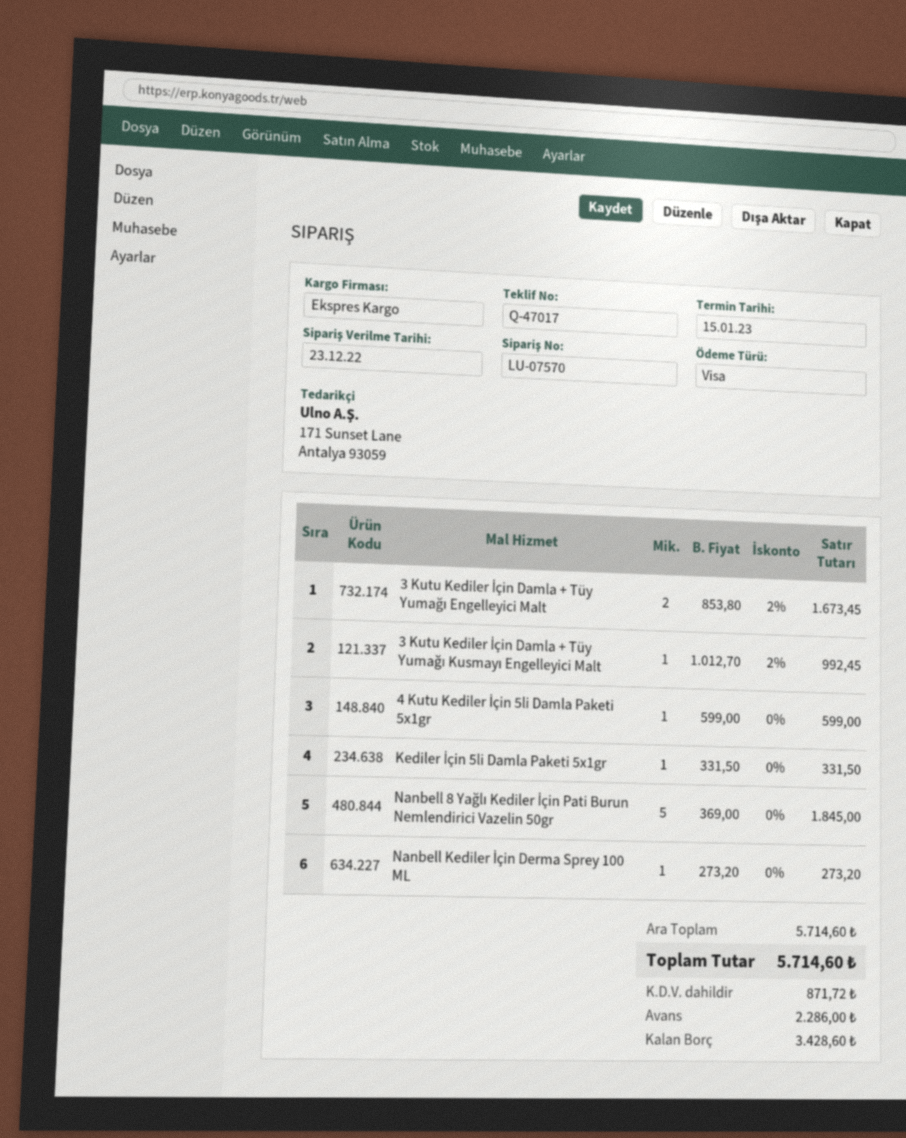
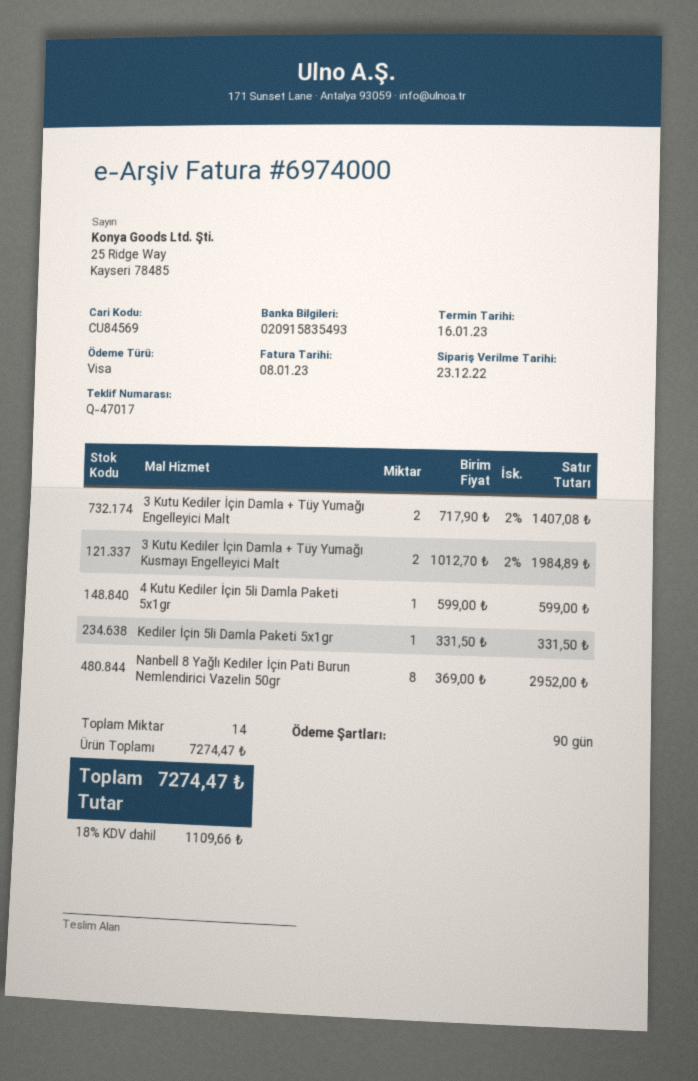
delivery date: 2023-01-15 -> 2023-01-16
3 Kutu Kediler İçin Damla + Tüy Yumağı Engelleyici Malt: 2 x 853.80 - 2% = 1673.45 -> 2 x 717.90 - 2% = 1407.08
3 Kutu Kediler İçin Damla + Tüy Yumağı Kusmayı Engelleyici Malt: 1 x 1012.70 - 2% = 992.45 -> 2 x 1012.70 - 2% = 1984.89
Nanbell 8 Yağlı Kediler İçin Pati Burun Nemlendirici Vazelin 50gr: 5 x 369.00 = 1845.00 -> 8 x 369.00 = 2952.00
Nanbell Kediler İçin Derma Sprey 100 ML: 1 x 273.20 = 273.20 -> none
subtotal: 5714.60 -> 7274.47
tax: 871.72 -> 1109.66
total: 5714.60 -> 7274.47

